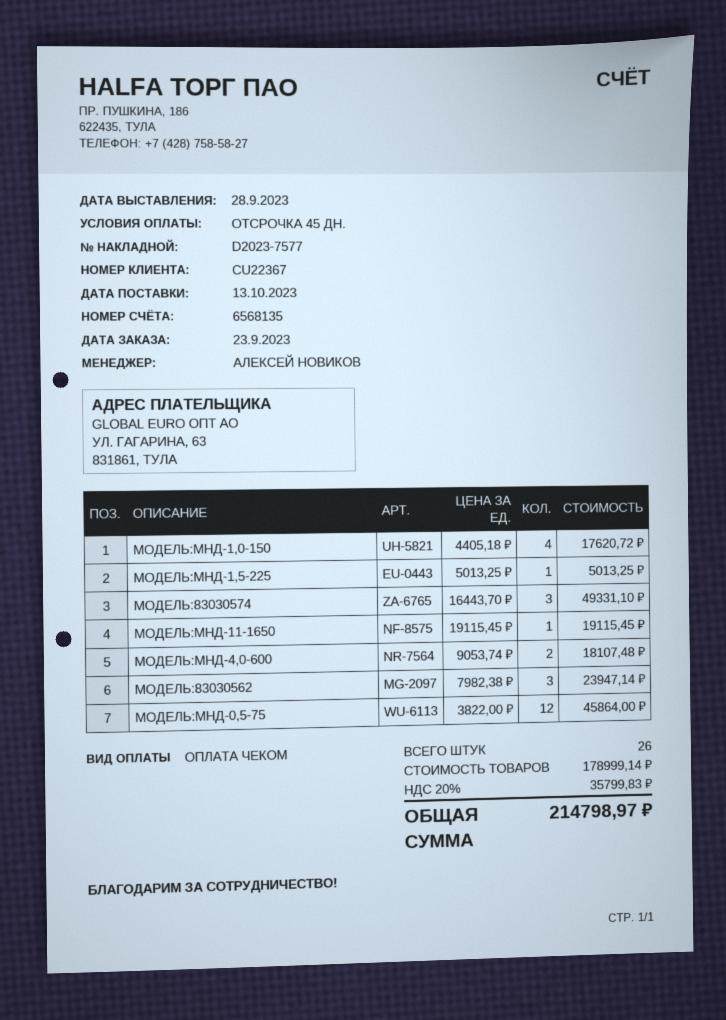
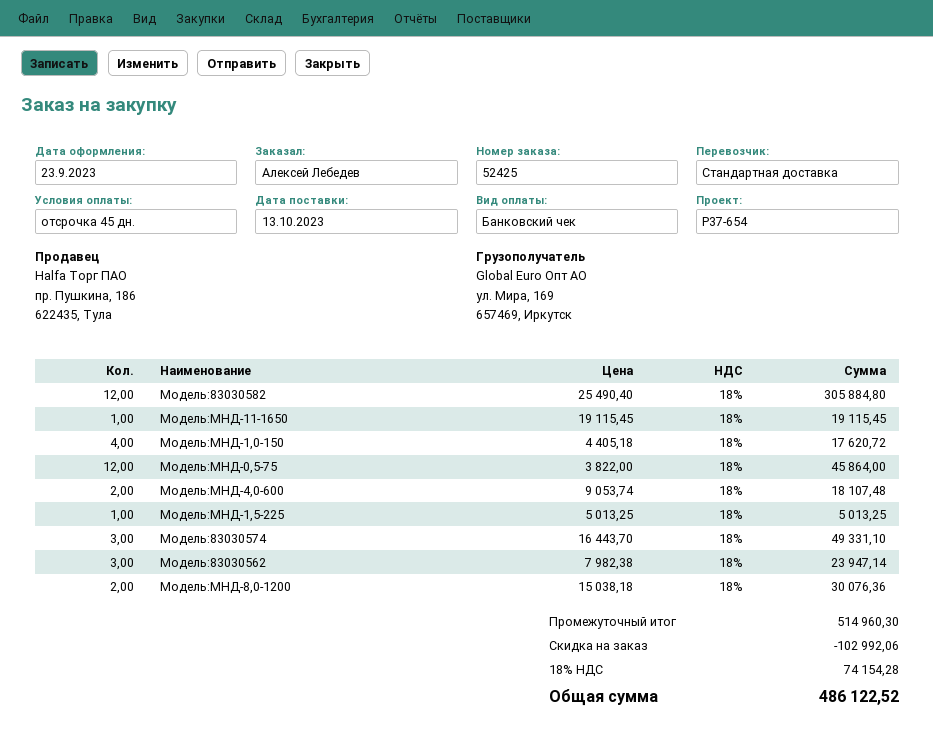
Модель:83030582: none -> 12 x 25490.40 = 305884.80
Модель:МНД-8,0-1200: none -> 2 x 15038.18 = 30076.36
subtotal: 178999.14 -> 514960.30
discount: none -> 102992.06
tax: 20% = 35799.83 -> 18% = 74154.28
total: 214798.97 -> 486122.52

